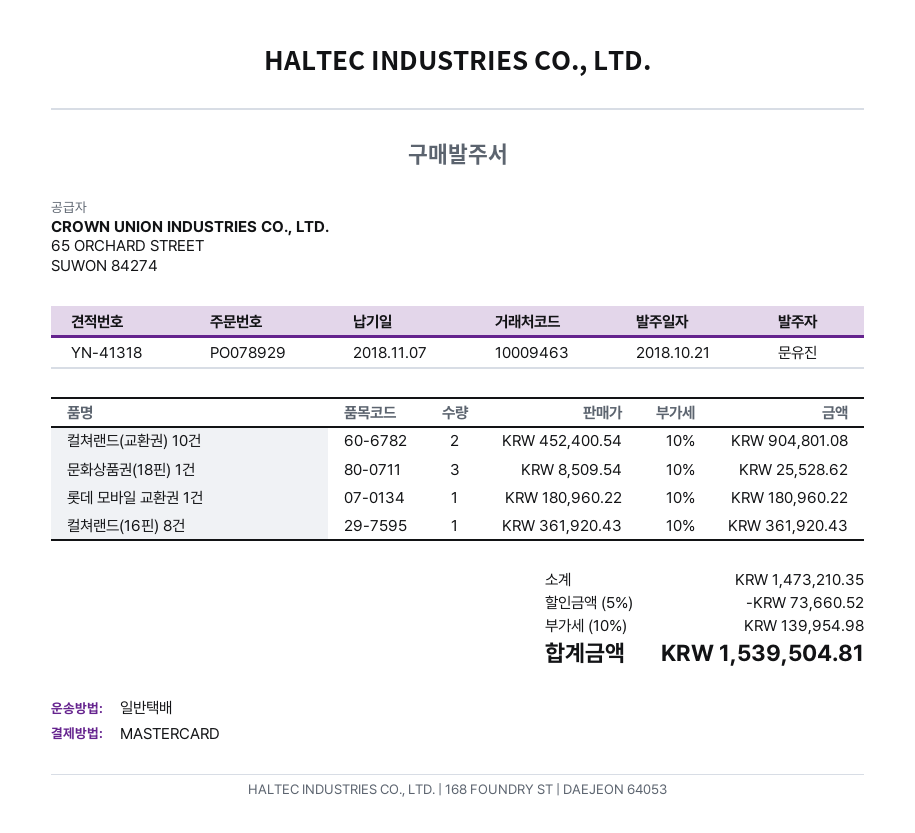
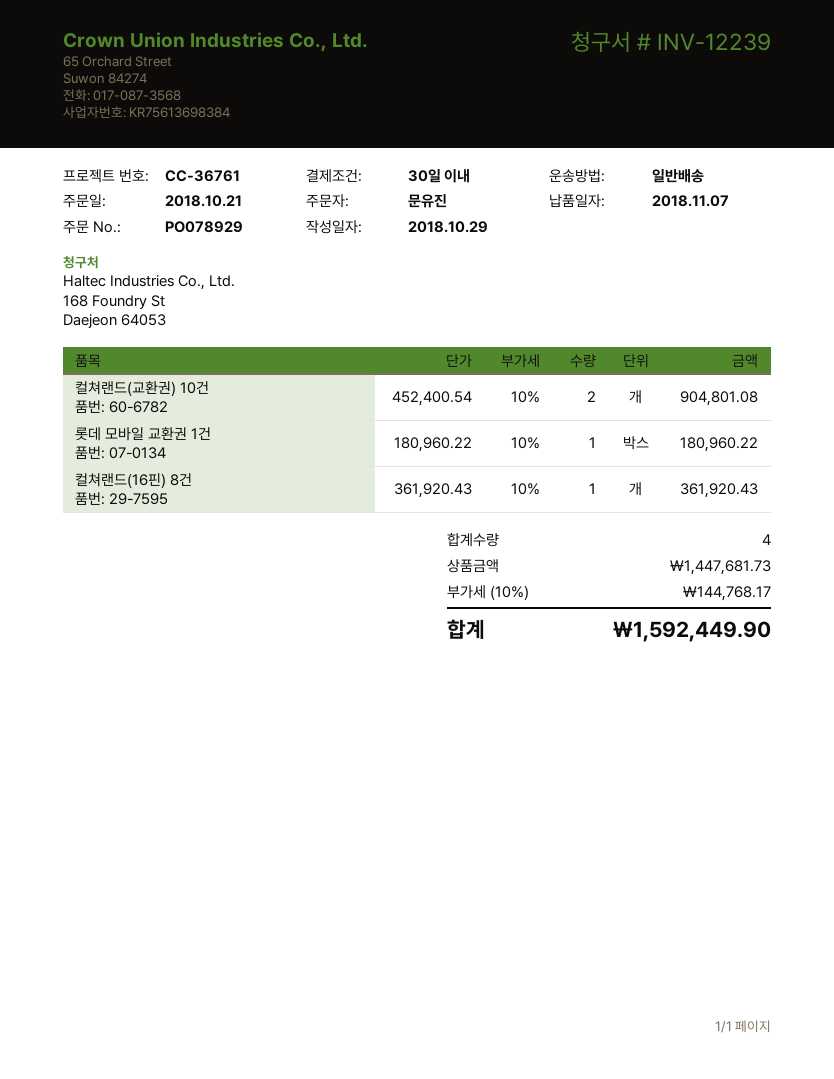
문화상품권(18핀) 1건: 3 x 8509.54 = 25528.62 -> none
subtotal: 1473210.35 -> 1447681.73
discount: 5% = 73660.52 -> none
tax: 10% = 139954.98 -> 10% = 144768.17
total: 1539504.81 -> 1592449.90

